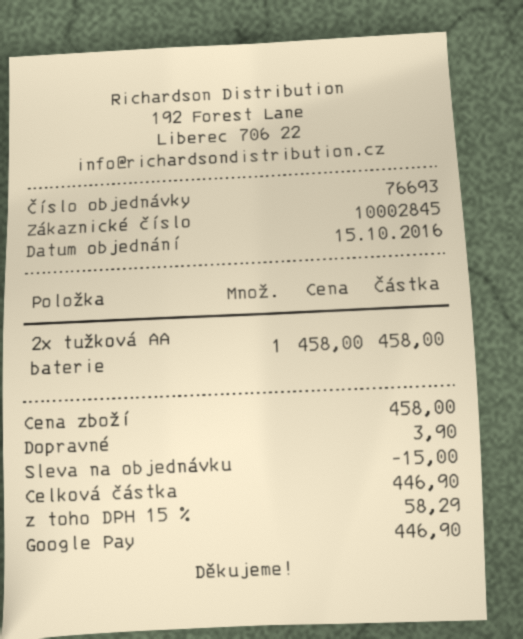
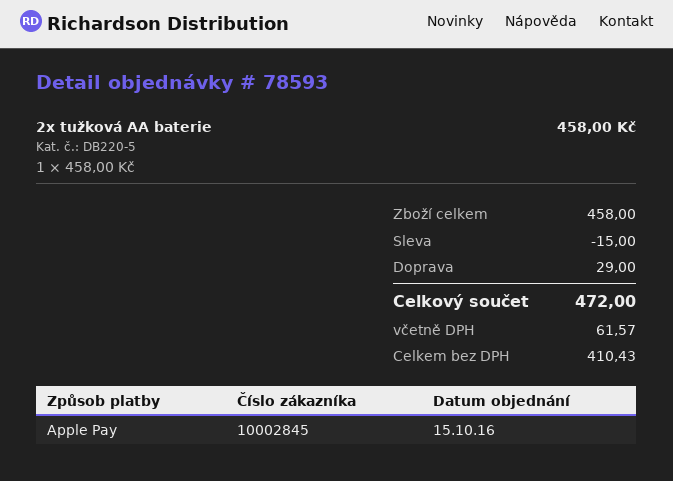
order number: 76693 -> 78593
payment method: Google Pay -> Apple Pay
shipping: 3.90 -> 29.00
tax: 58.29 -> 61.57
total: 446.90 -> 472.00

